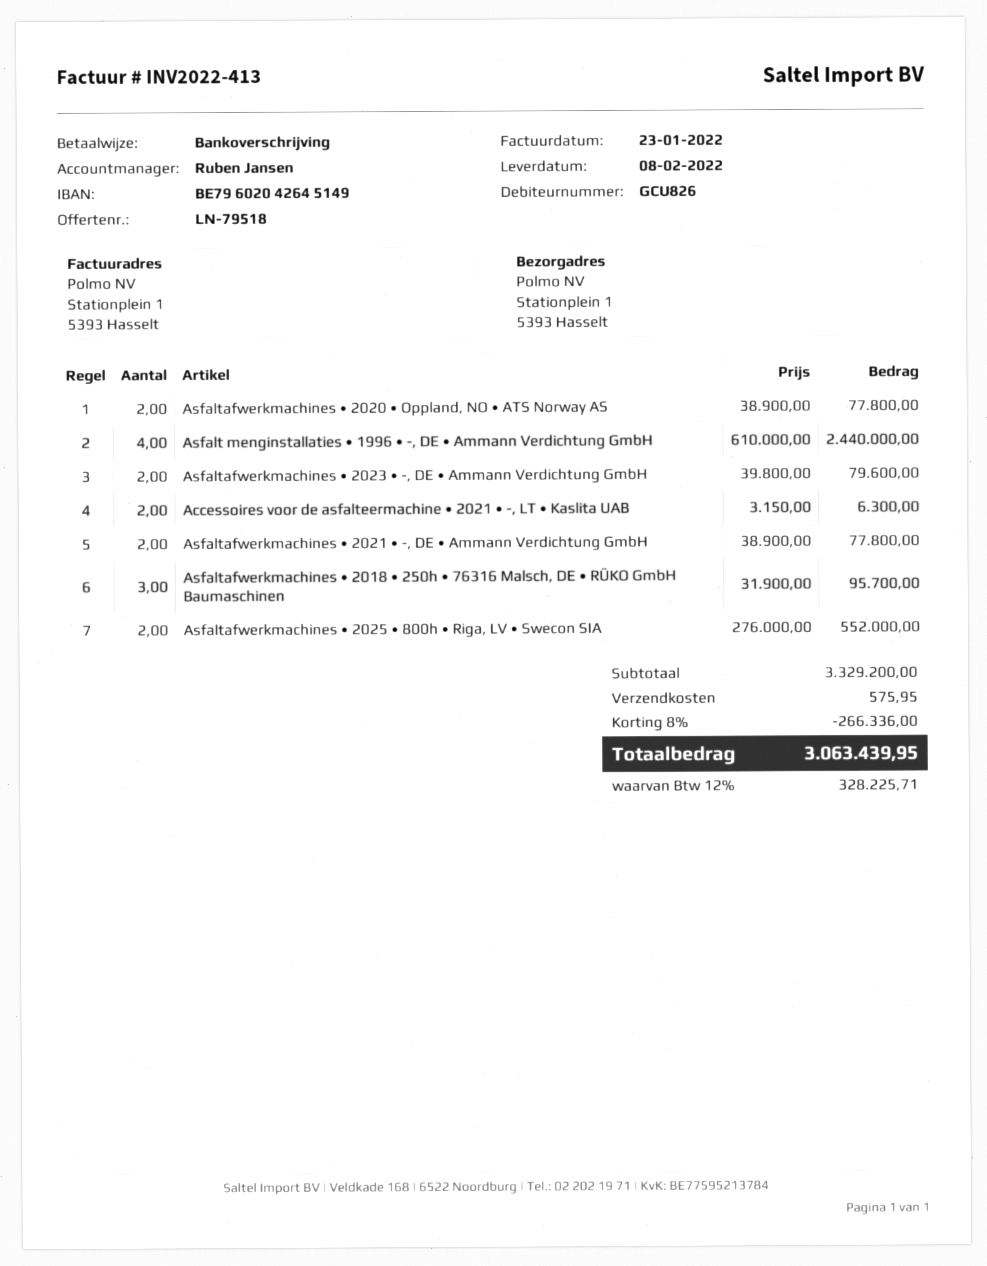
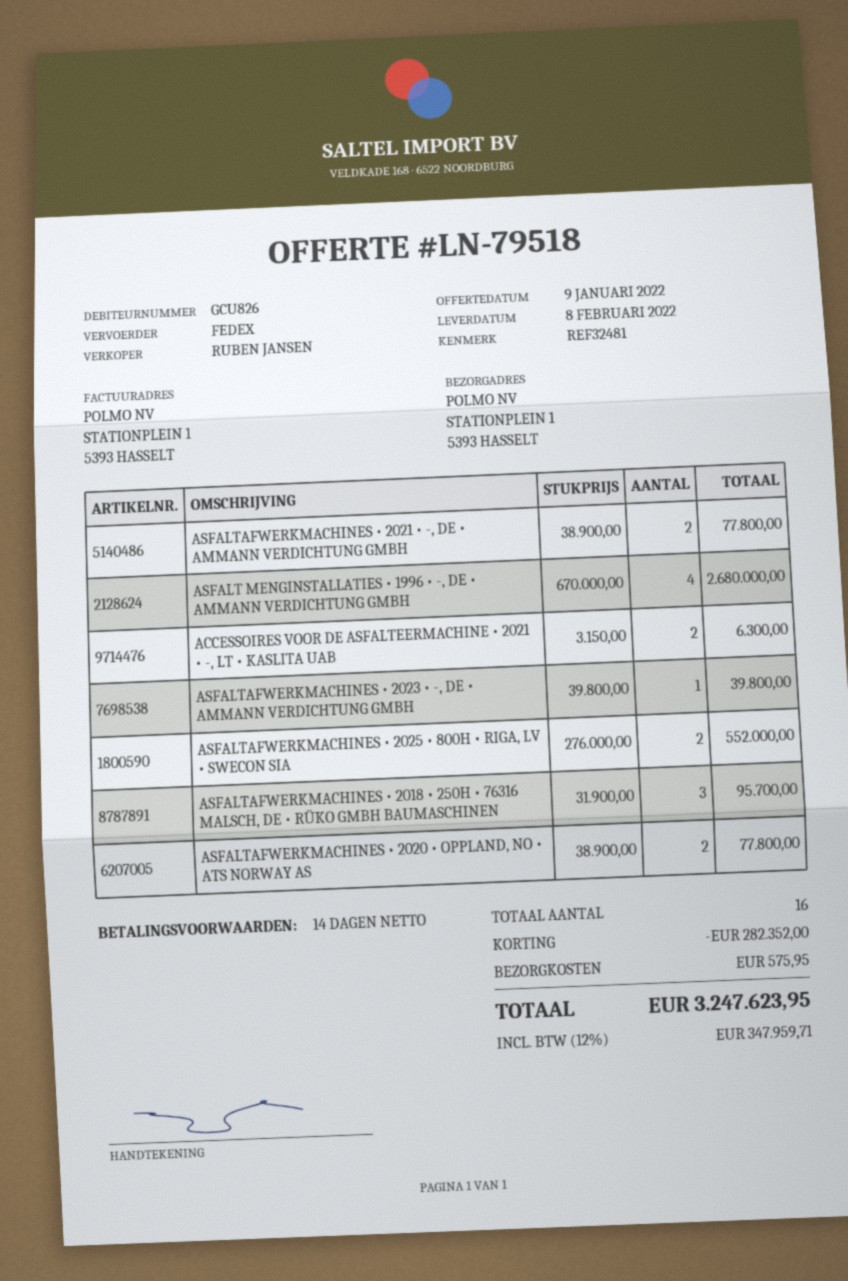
Asfalt menginstallaties • 1996 • -, DE • Ammann Verdichtung GmbH: 4 x 610000.00 = 2440000.00 -> 4 x 670000.00 = 2680000.00
Asfaltafwerkmachines • 2023 • -, DE • Ammann Verdichtung GmbH: 2 x 39800.00 = 79600.00 -> 1 x 39800.00 = 39800.00
discount: 266336.00 -> 282352.00
tax: 12% = 328225.71 -> 12% = 347959.71
total: 3063439.95 -> 3247623.95

